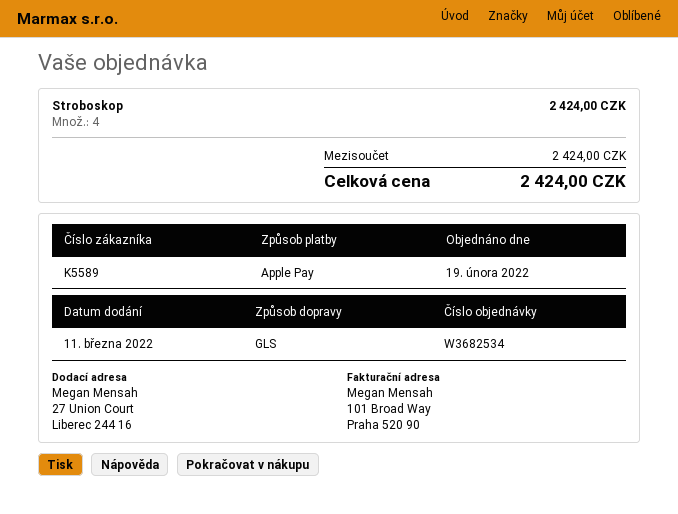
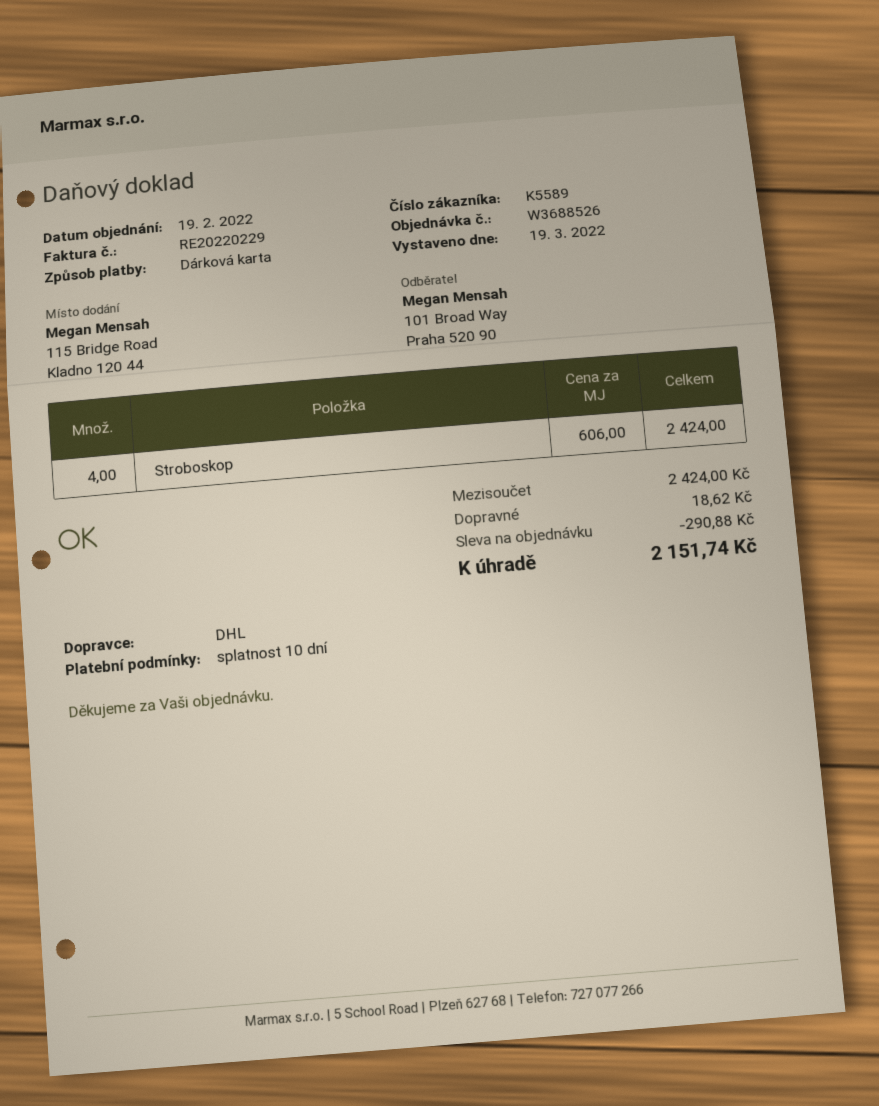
order number: W3682534 -> W3688526
payment method: Apple Pay -> gift card
shipping method: GLS -> DHL
ship to: 27 Union Court, Liberec 244 16 -> 115 Bridge Road, Kladno 120 44
discount: none -> 290.88
shipping: none -> 18.62
total: 2424.00 -> 2151.74

